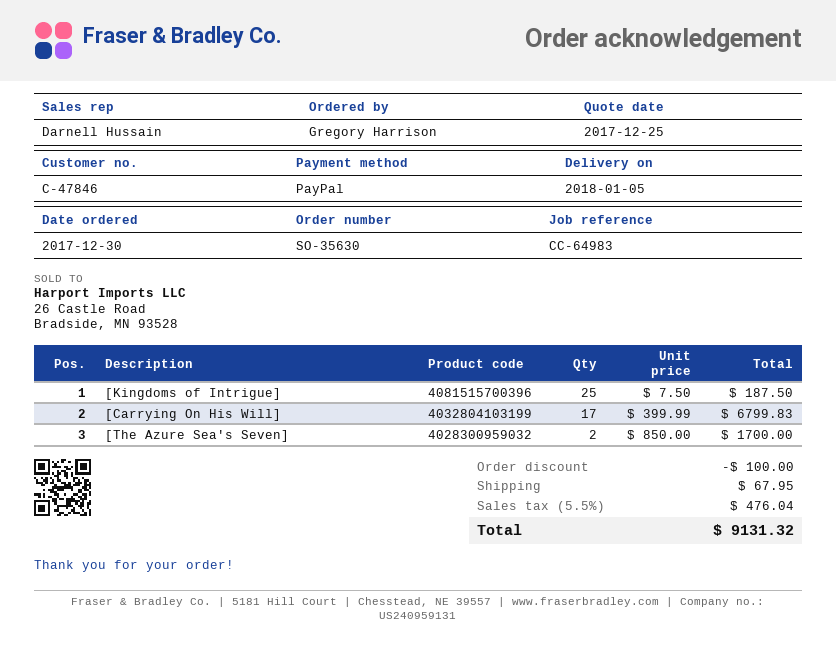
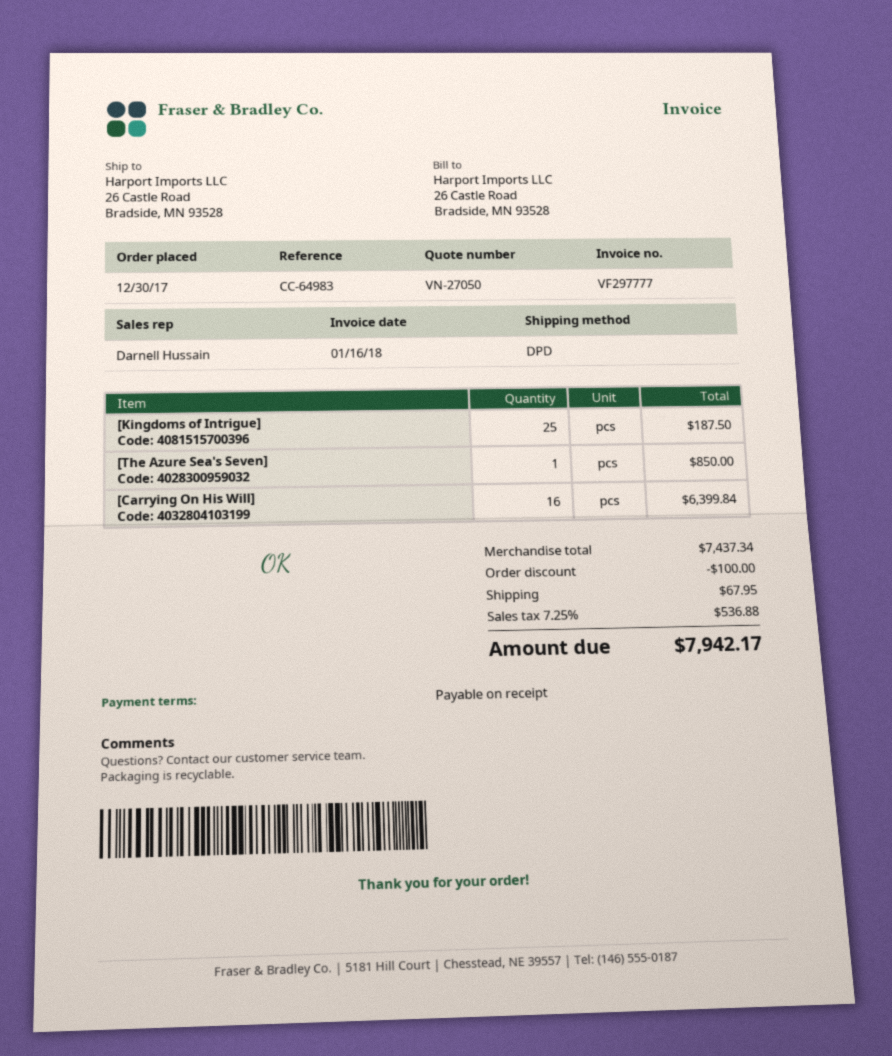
[Carrying On His Will]: 17 for 6799.83 -> 16 for 6399.84
[The Azure Sea's Seven]: 2 for 1700.00 -> 1 for 850.00
tax: 5.5% = 476.04 -> 7.25% = 536.88
total: 9131.32 -> 7942.17

